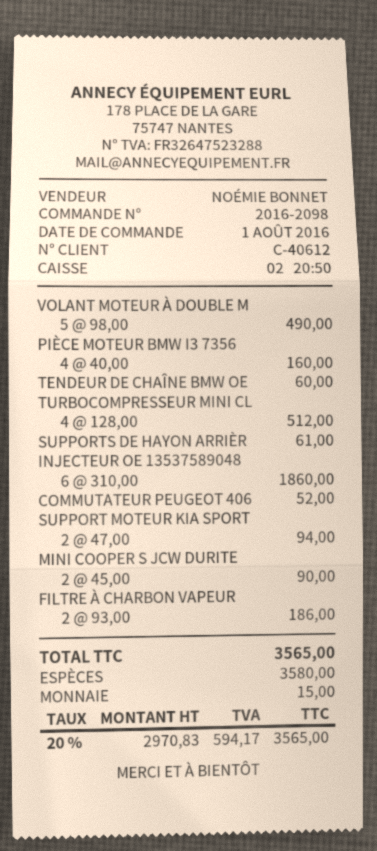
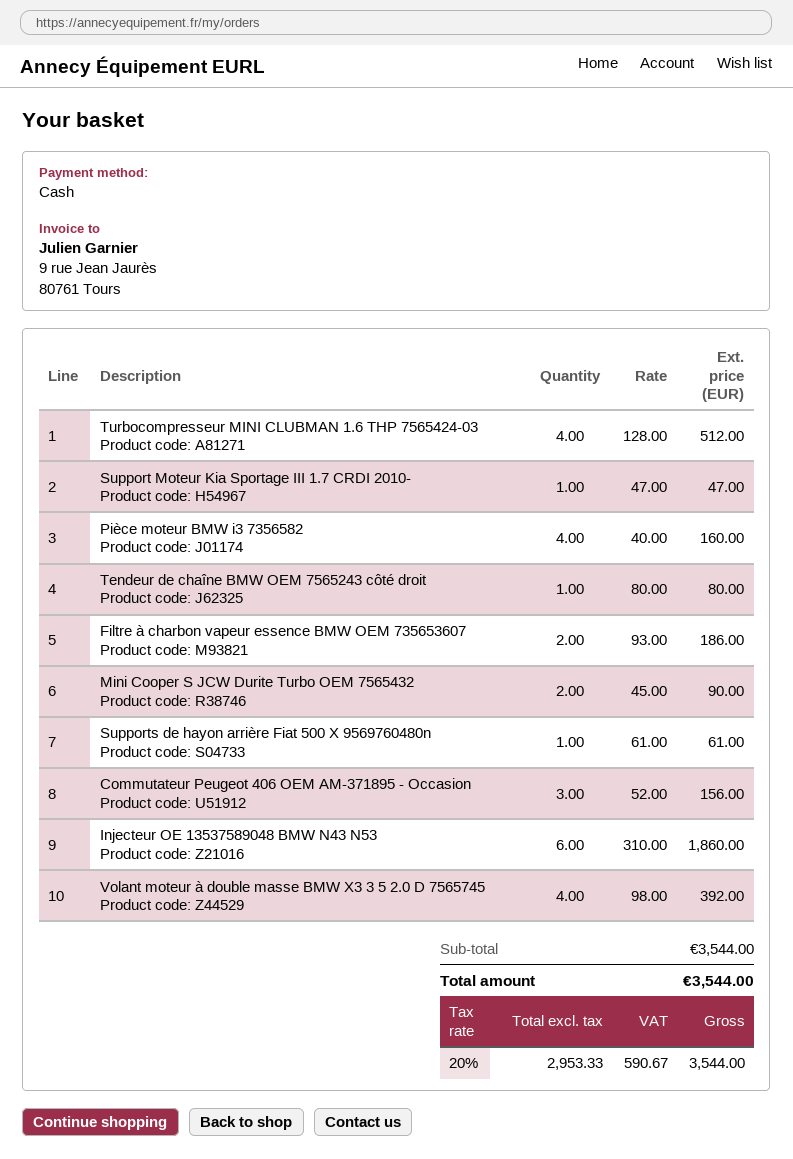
VOLANT MOTEUR À DOUBLE M: 5 x 98.00 = 490.00 -> 4 x 98.00 = 392.00
TENDEUR DE CHAÎNE BMW OE: 1 x 60.00 = 60.00 -> 1 x 80.00 = 80.00
COMMUTATEUR PEUGEOT 406: 1 x 52.00 = 52.00 -> 3 x 52.00 = 156.00
SUPPORT MOTEUR KIA SPORT: 2 x 47.00 = 94.00 -> 1 x 47.00 = 47.00
net: 2970.83 -> 2953.33
tax: 20% = 594.17 -> 20% = 590.67
total: 3565.00 -> 3544.00

